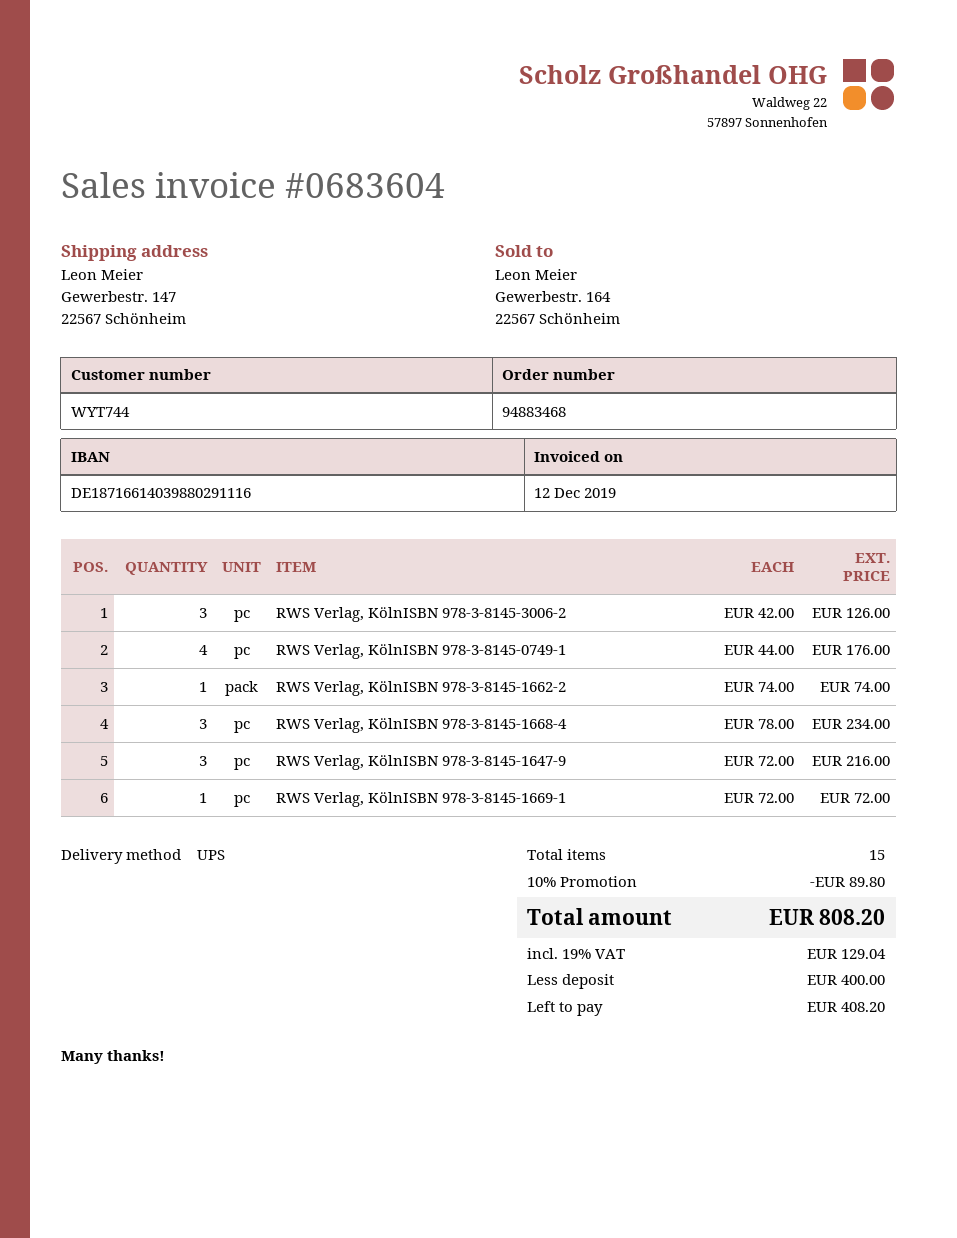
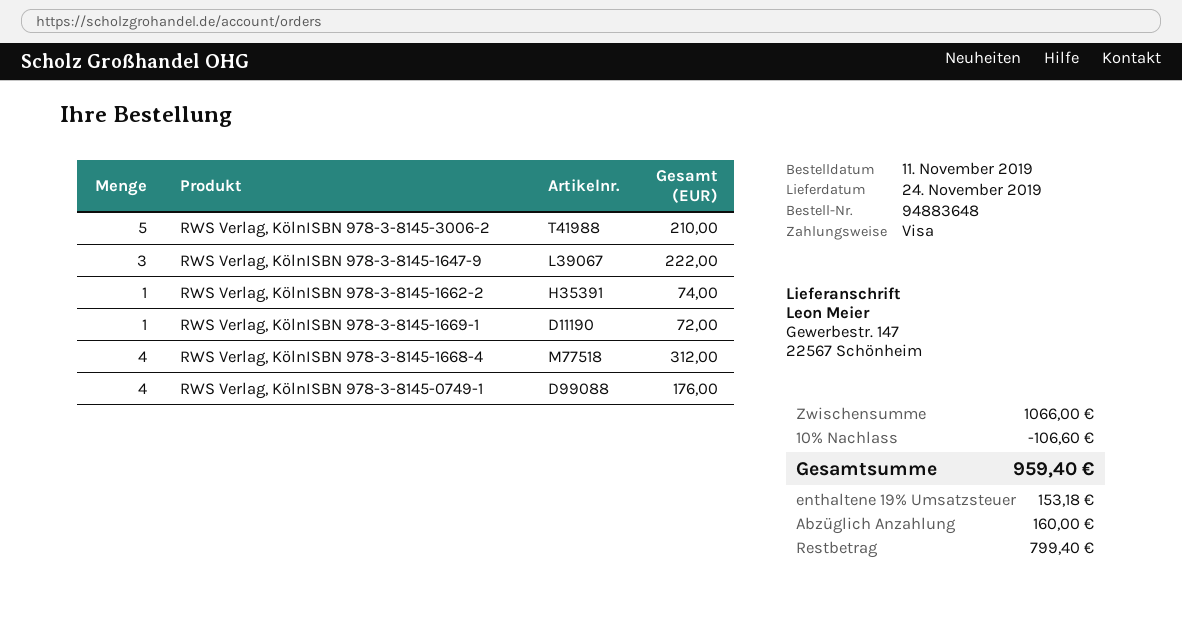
order number: 94883468 -> 94883648
RWS Verlag, KölnISBN 978-3-8145-3006-2: 3 for 126.00 -> 5 for 210.00
RWS Verlag, KölnISBN 978-3-8145-1668-4: 3 for 234.00 -> 4 for 312.00
RWS Verlag, KölnISBN 978-3-8145-1647-9: 3 for 216.00 -> 3 for 222.00
discount: 10% = 89.80 -> 10% = 106.60
tax: 19% = 129.04 -> 19% = 153.18
total: 808.20 -> 959.40
deposit: 400.00 -> 160.00
balance: 408.20 -> 799.40

